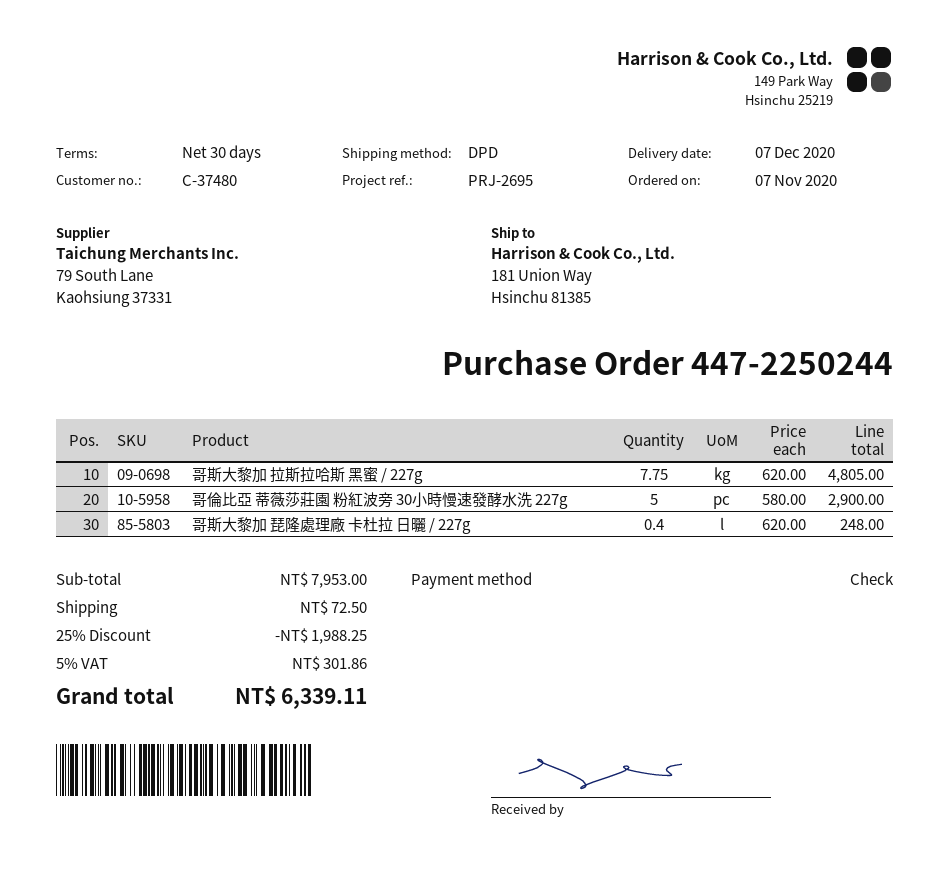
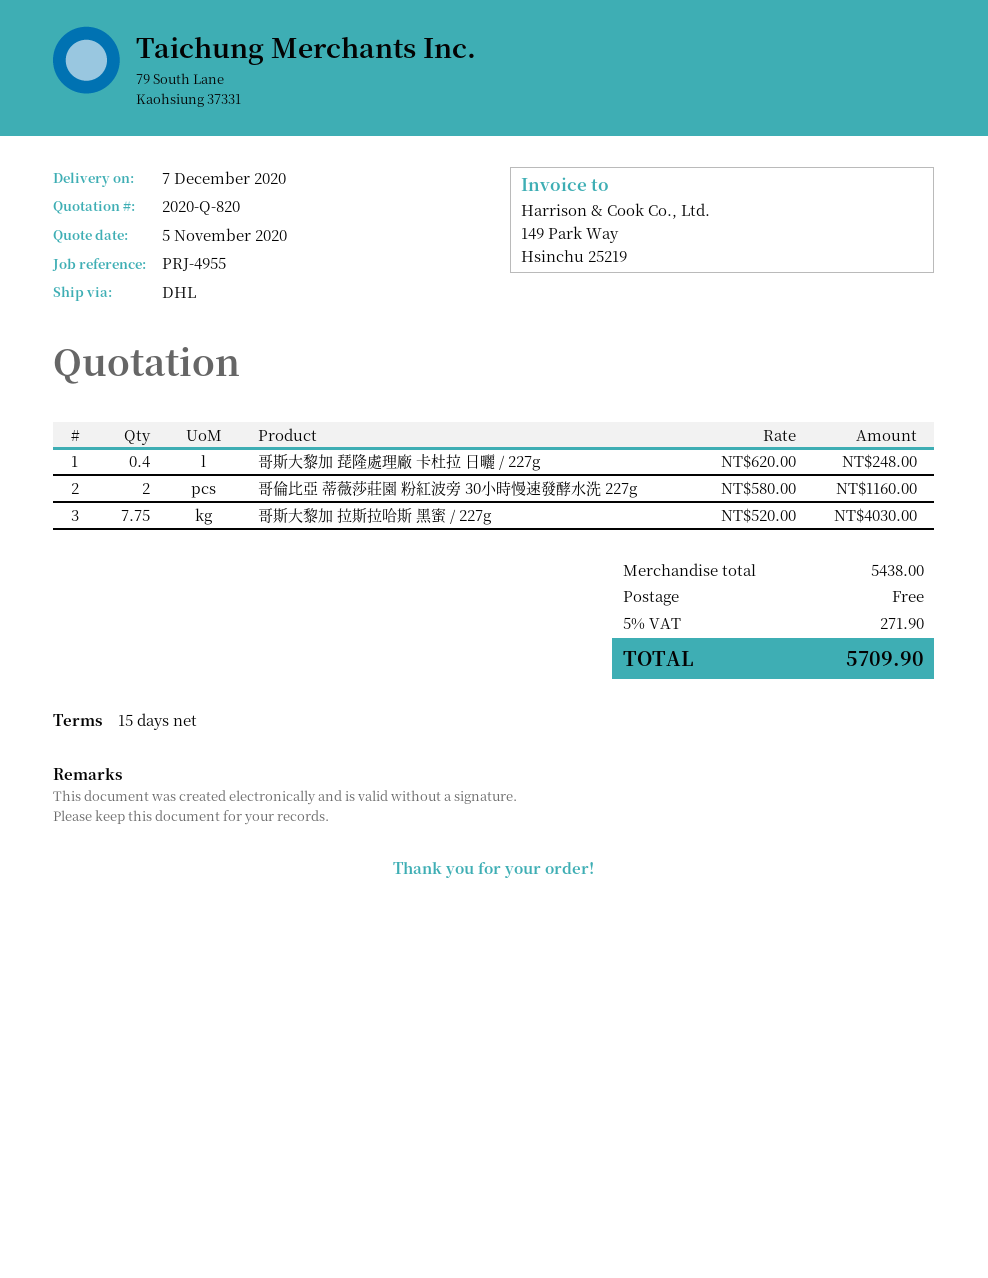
payment terms: 30 days -> 15 days
reference: PRJ-2695 -> PRJ-4955
shipping method: DPD -> DHL
哥斯大黎加 拉斯拉哈斯 黑蜜 / 227g: 7.75 x 620.00 = 4805.00 -> 7.75 x 520.00 = 4030.00
哥倫比亞 蒂薇莎莊園 粉紅波旁 30小時慢速發酵水洗 227g: 5 x 580.00 = 2900.00 -> 2 x 580.00 = 1160.00
subtotal: 7953.00 -> 5438.00
discount: 25% = 1988.25 -> none
shipping: 72.50 -> 0.00
tax: 5% = 301.86 -> 5% = 271.90
total: 6339.11 -> 5709.90

